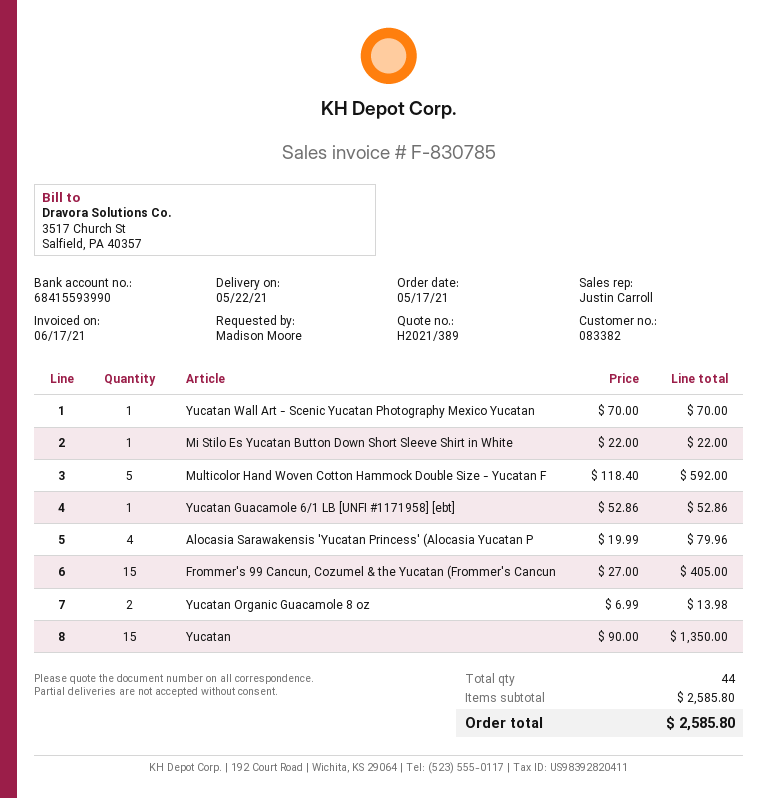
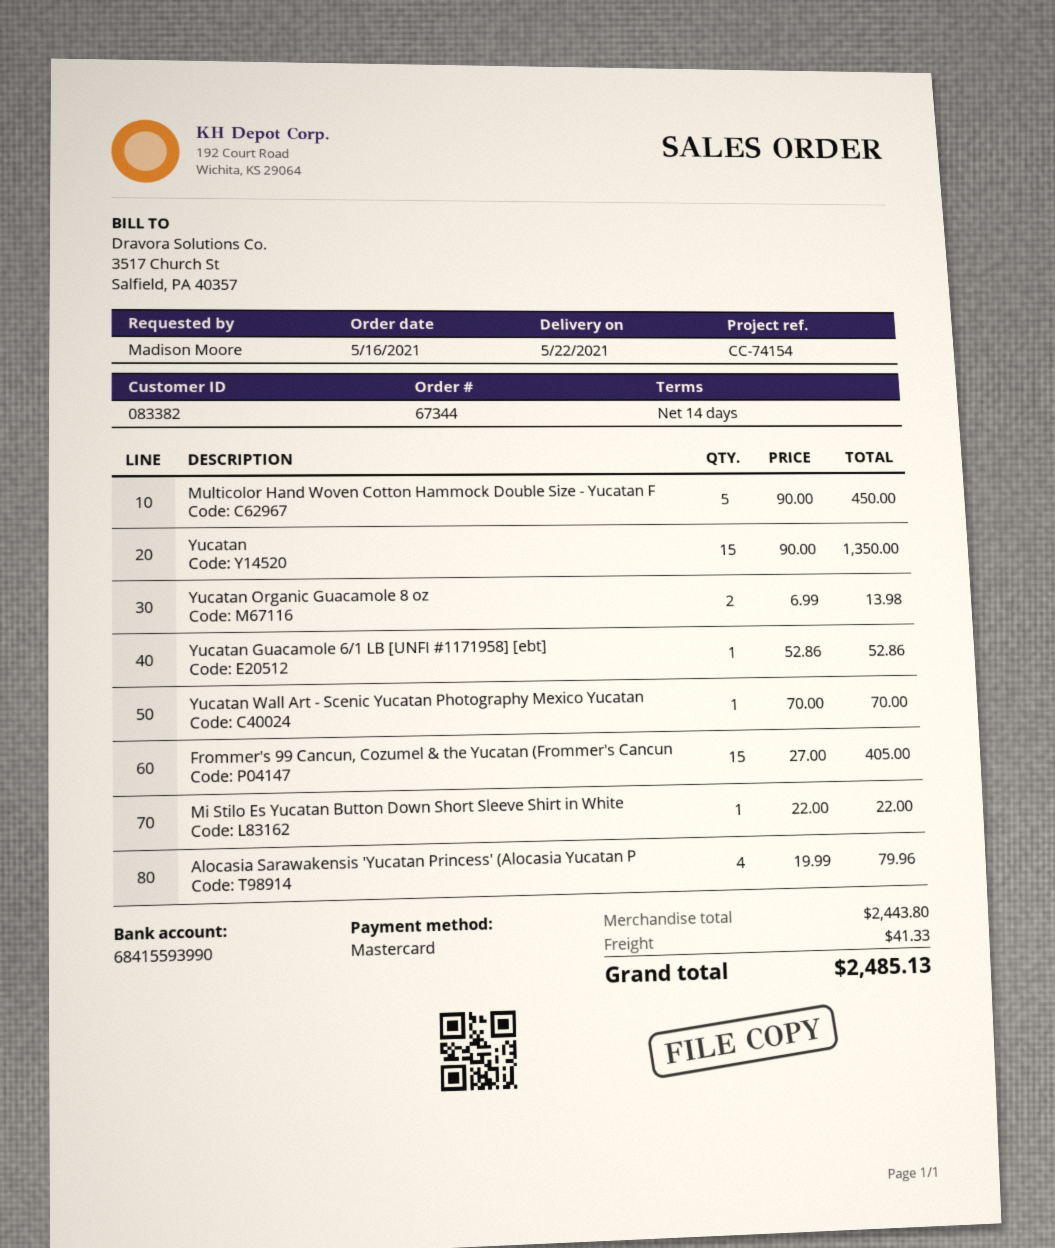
order date: 2021-05-17 -> 2021-05-16
Multicolor Hand Woven Cotton Hammock Double Size - Yucatan F: 5 x 118.40 = 592.00 -> 5 x 90.00 = 450.00
subtotal: 2585.80 -> 2443.80
shipping: none -> 41.33
total: 2585.80 -> 2485.13

